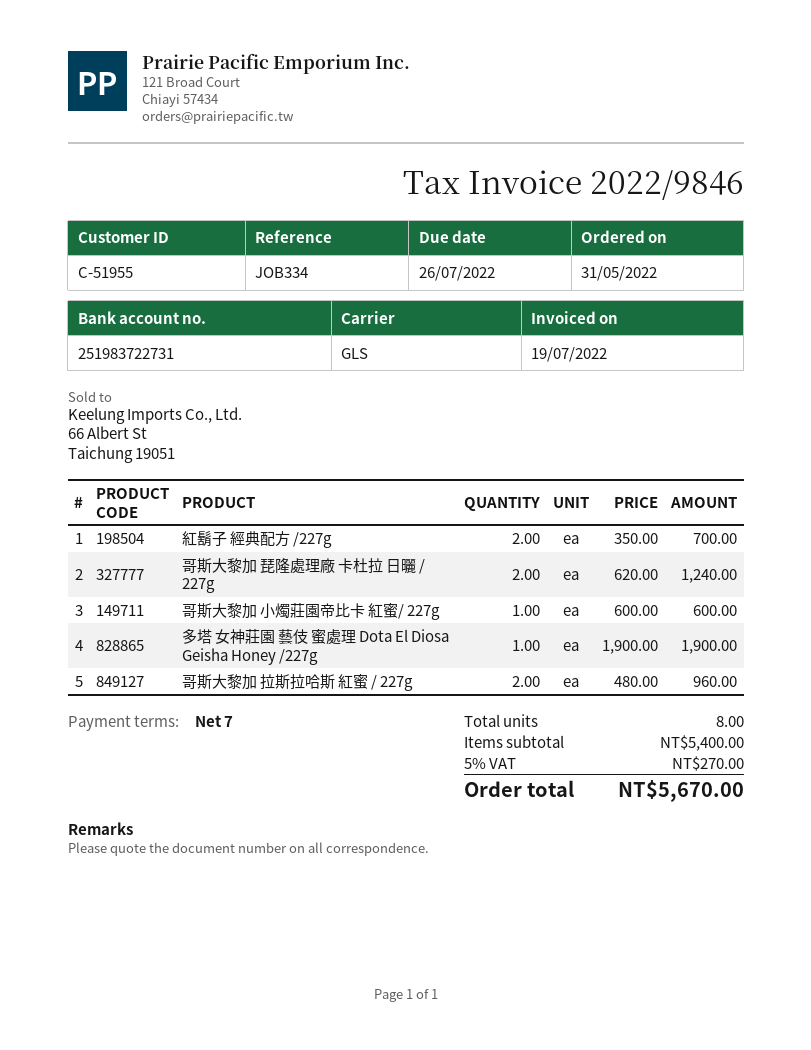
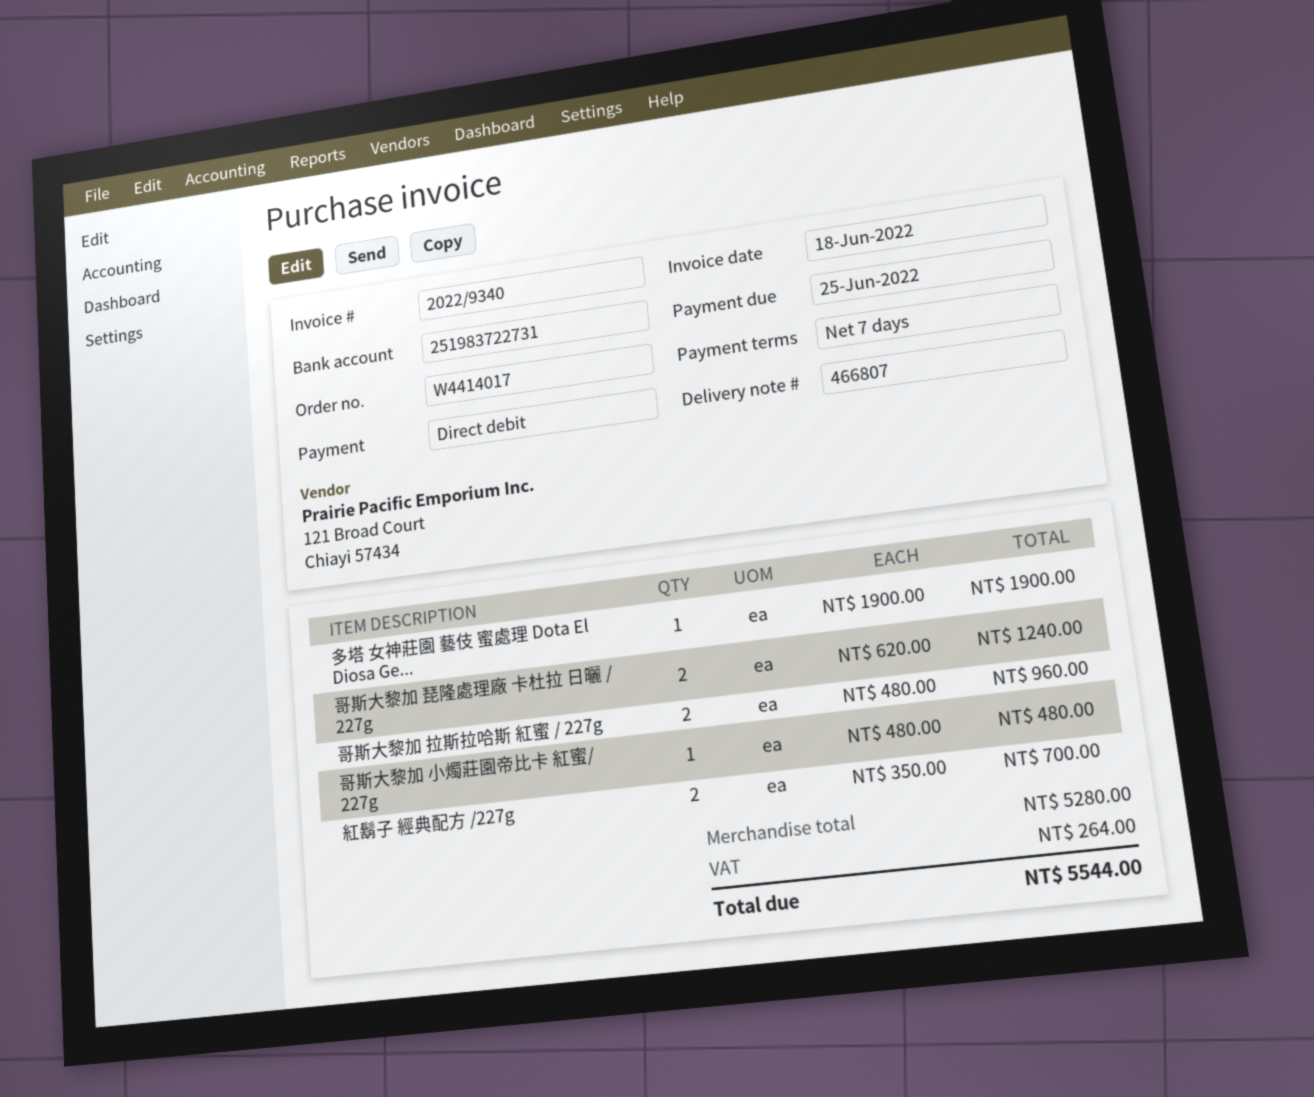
invoice number: 2022/9846 -> 2022/9340
invoice date: 2022-07-19 -> 2022-06-18
due date: 2022-07-26 -> 2022-06-25
哥斯大黎加 小燭莊園帝比卡 紅蜜/ 227g: 1 x 600.00 = 600.00 -> 1 x 480.00 = 480.00
subtotal: 5400.00 -> 5280.00
tax: 270.00 -> 264.00
total: 5670.00 -> 5544.00

